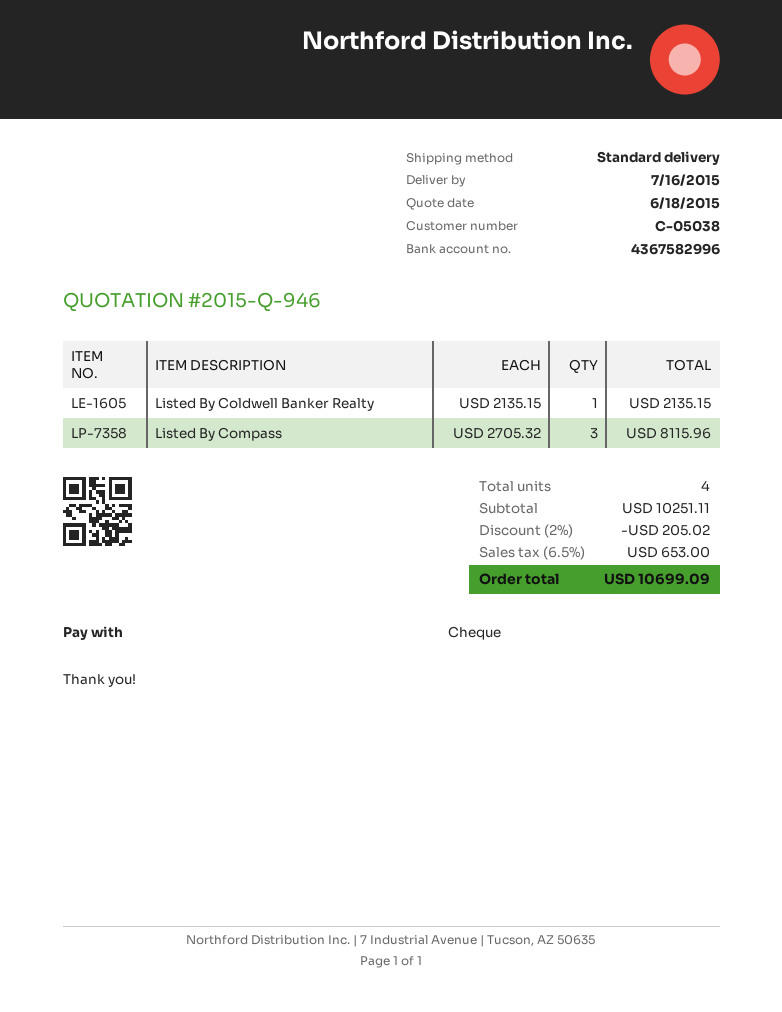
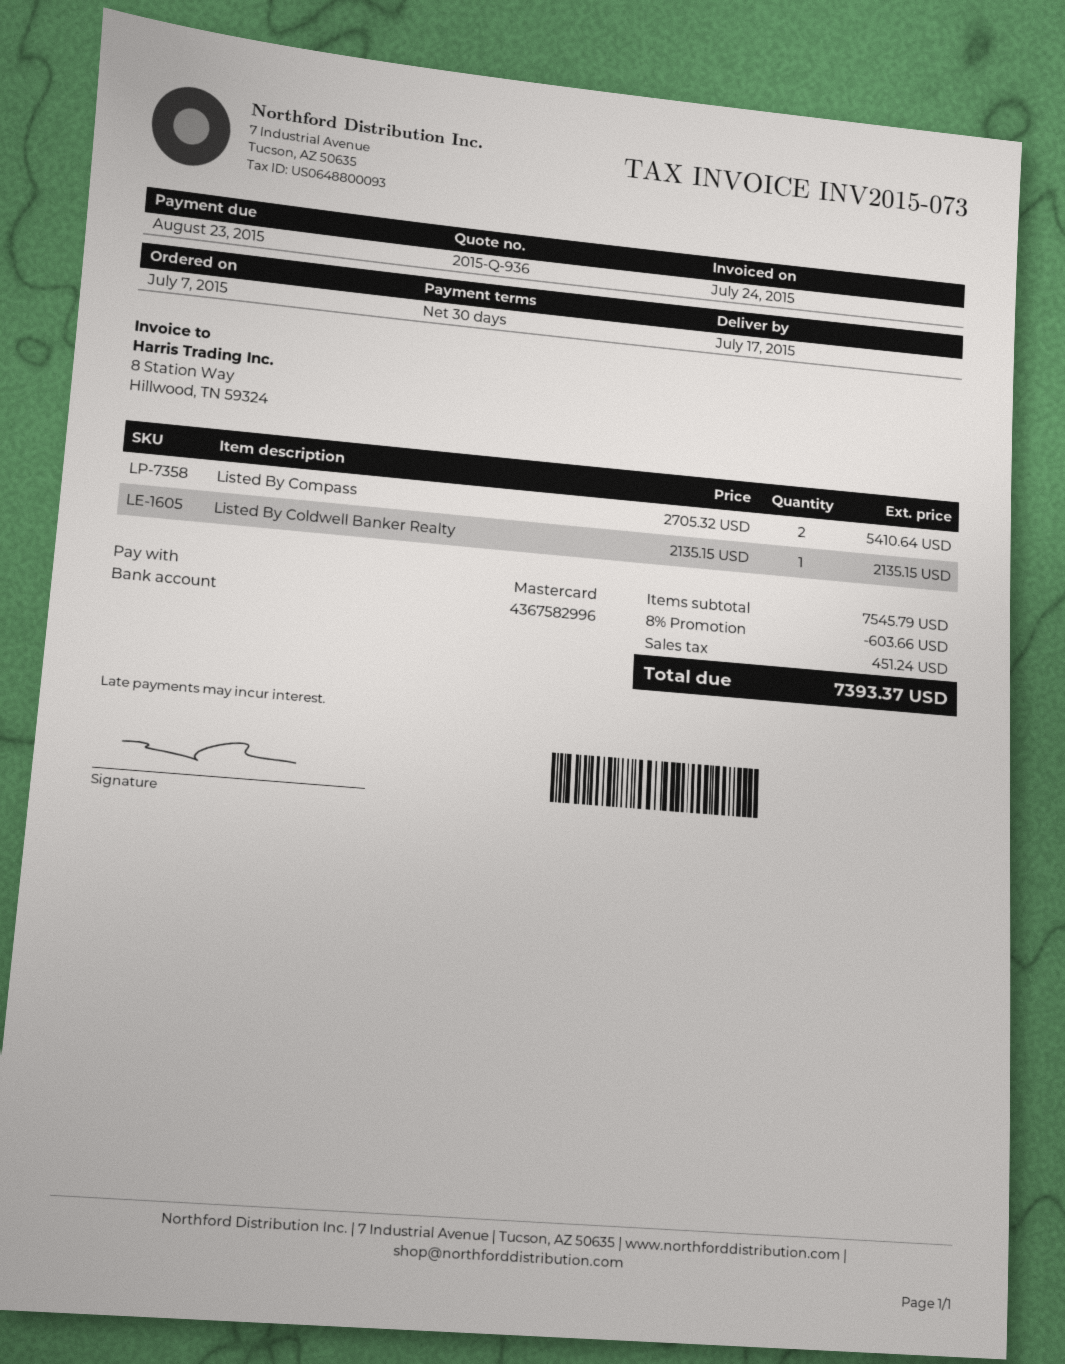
quote number: 2015-Q-946 -> 2015-Q-936
delivery date: 2015-07-16 -> 2015-07-17
payment method: cheque -> Mastercard
Listed By Compass: 3 x 2705.32 = 8115.96 -> 2 x 2705.32 = 5410.64
subtotal: 10251.11 -> 7545.79
discount: 2% = 205.02 -> 8% = 603.66
tax: 653.00 -> 451.24
total: 10699.09 -> 7393.37

